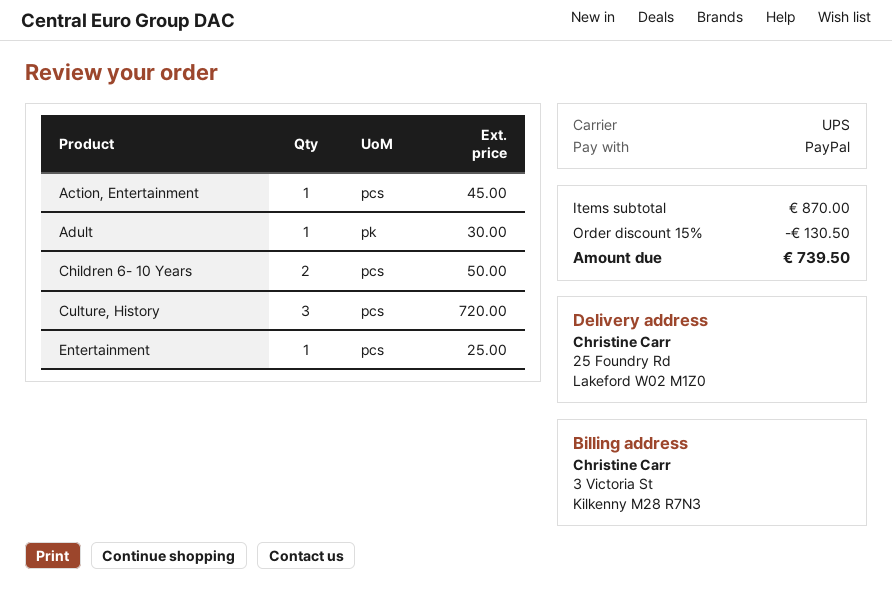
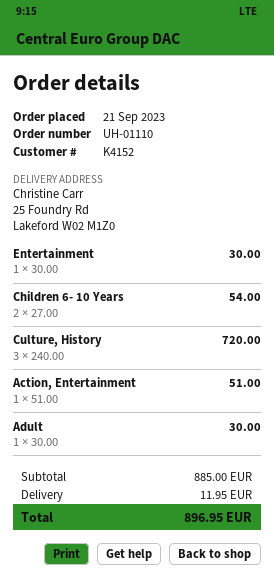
Action, Entertainment: 1 for 45.00 -> 1 for 51.00
Children 6- 10 Years: 2 for 50.00 -> 2 for 54.00
Entertainment: 1 for 25.00 -> 1 for 30.00
subtotal: 870.00 -> 885.00
discount: 15% = 130.50 -> none
shipping: none -> 11.95
total: 739.50 -> 896.95

